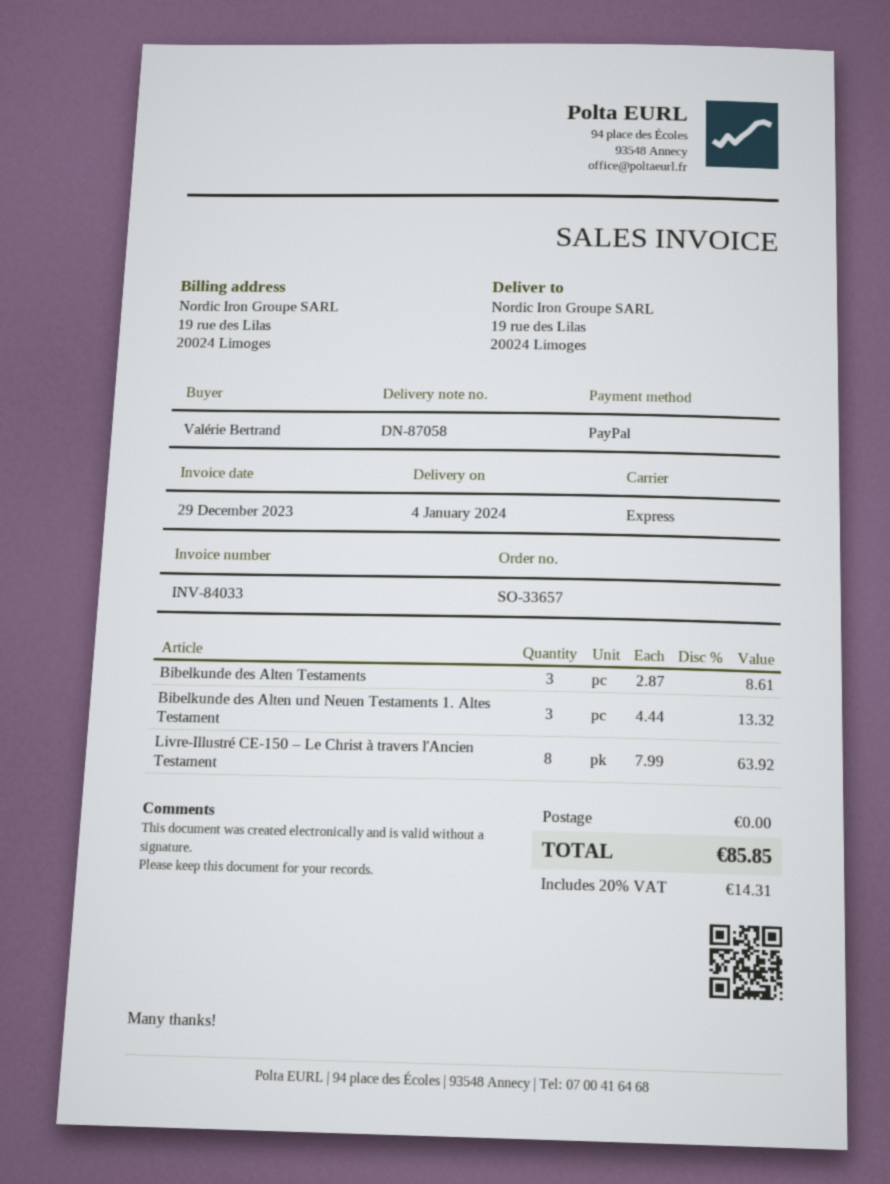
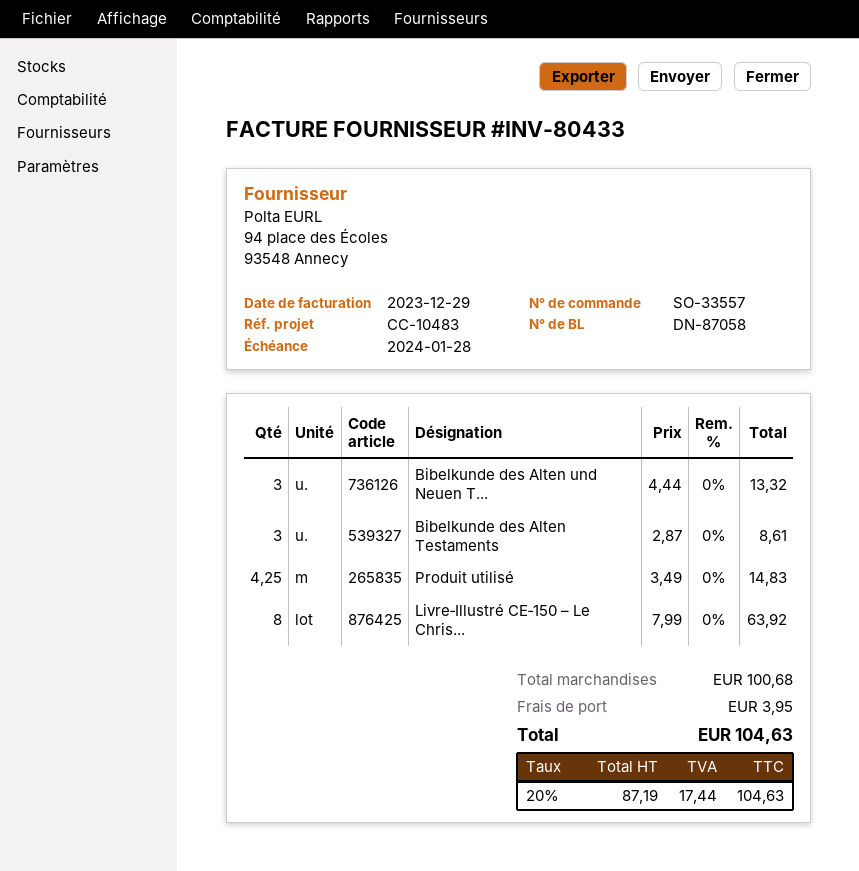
order number: SO-33657 -> SO-33557
invoice number: INV-84033 -> INV-80433
Produit utilisé: none -> 4.25 x 3.49 = 14.83
shipping: 0.00 -> 3.95
tax: 20% = 14.31 -> 20% = 17.44
total: 85.85 -> 104.63

